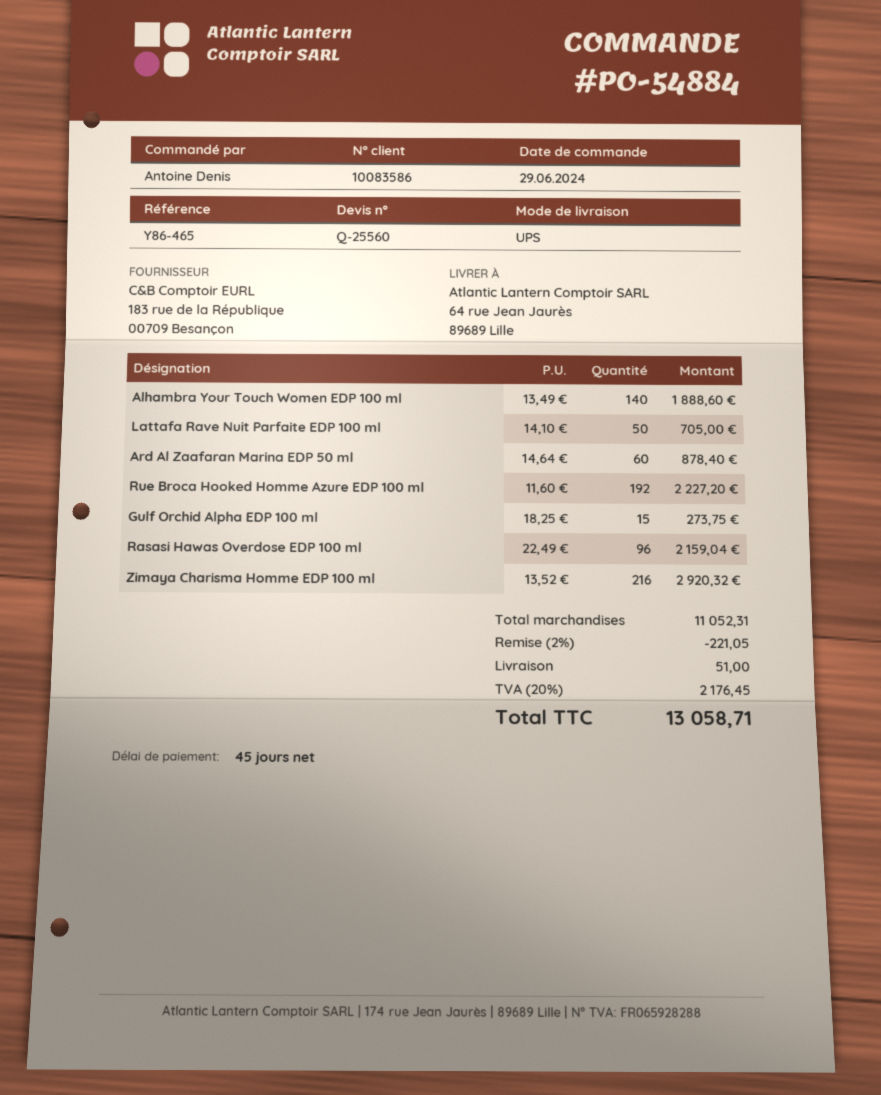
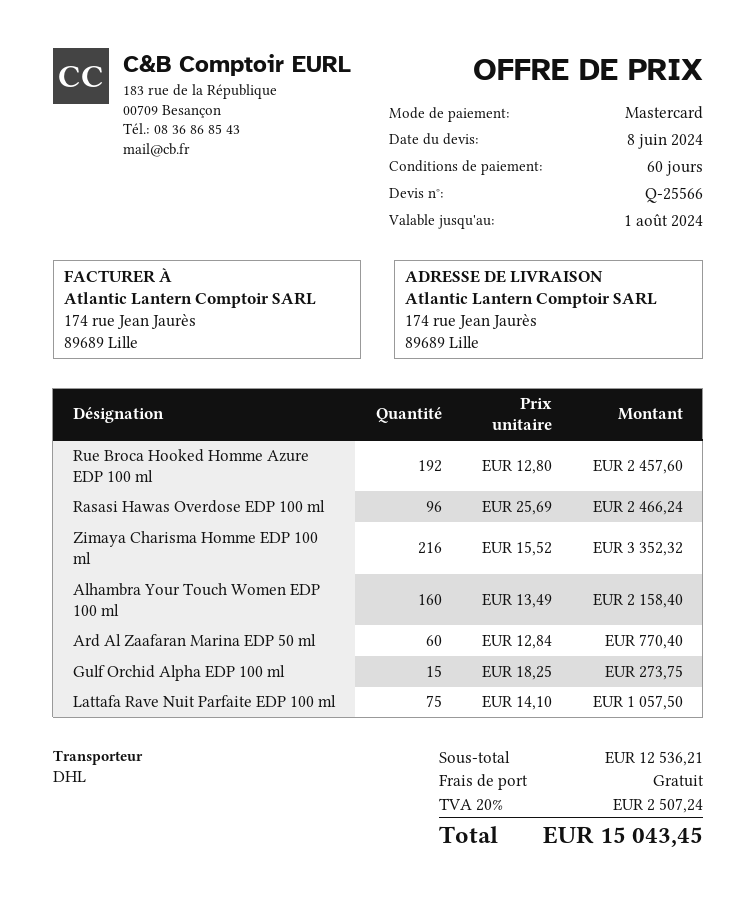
quote number: Q-25560 -> Q-25566
payment terms: 45 days -> 60 days
shipping method: UPS -> DHL
ship to: 64 rue Jean Jaurès, 89689 Lille -> 174 rue Jean Jaurès, 89689 Lille
Alhambra Your Touch Women EDP 100 ml: 140 x 13.49 = 1888.60 -> 160 x 13.49 = 2158.40
Lattafa Rave Nuit Parfaite EDP 100 ml: 50 x 14.10 = 705.00 -> 75 x 14.10 = 1057.50
Ard Al Zaafaran Marina EDP 50 ml: 60 x 14.64 = 878.40 -> 60 x 12.84 = 770.40
Rue Broca Hooked Homme Azure EDP 100 ml: 192 x 11.60 = 2227.20 -> 192 x 12.80 = 2457.60
Rasasi Hawas Overdose EDP 100 ml: 96 x 22.49 = 2159.04 -> 96 x 25.69 = 2466.24
Zimaya Charisma Homme EDP 100 ml: 216 x 13.52 = 2920.32 -> 216 x 15.52 = 3352.32
subtotal: 11052.31 -> 12536.21
discount: 2% = 221.05 -> none
shipping: 51.00 -> 0.00
tax: 20% = 2176.45 -> 20% = 2507.24
total: 13058.71 -> 15043.45

